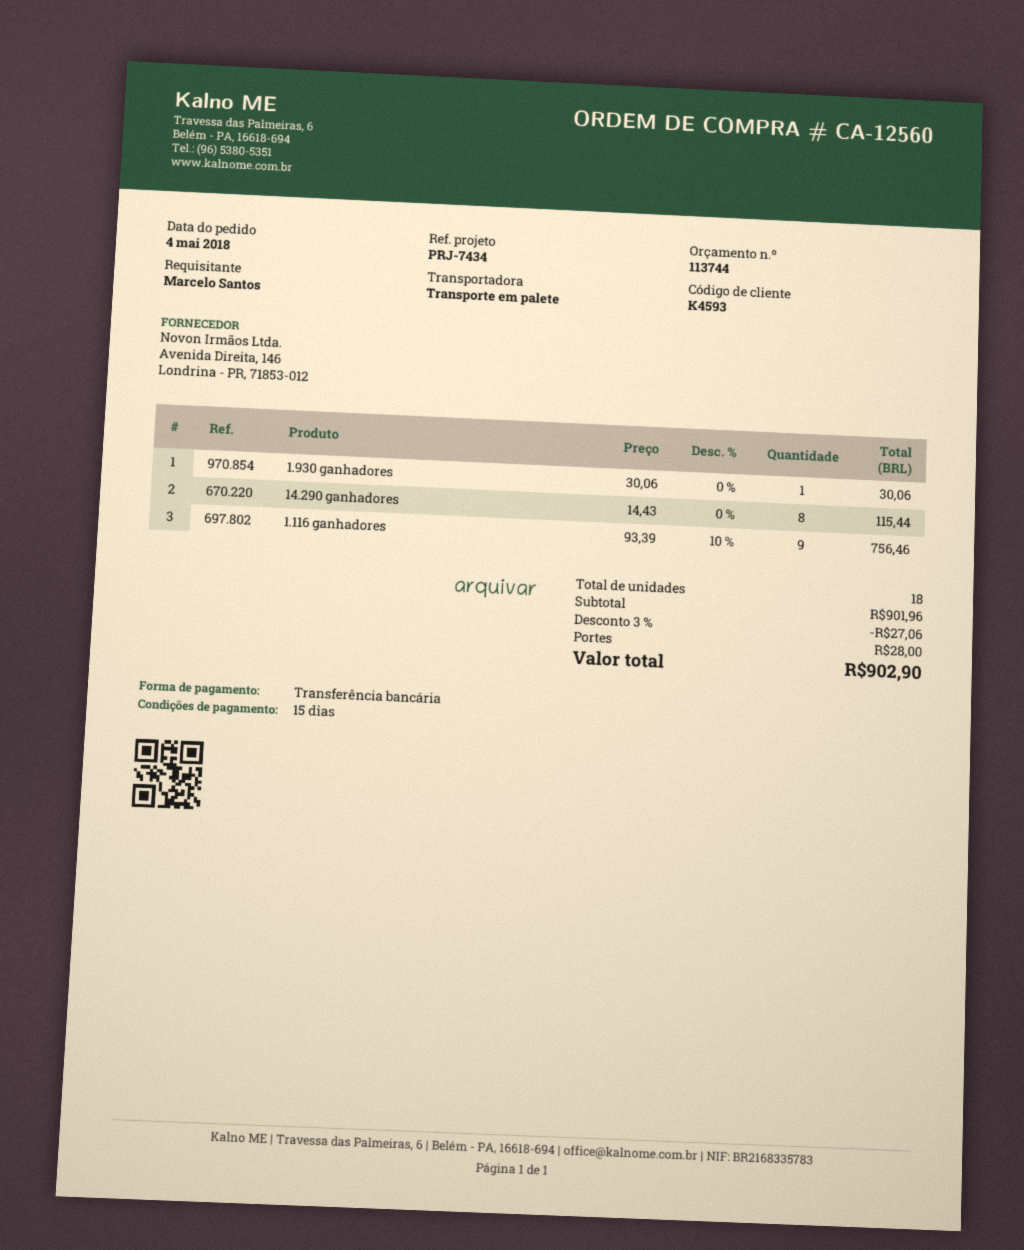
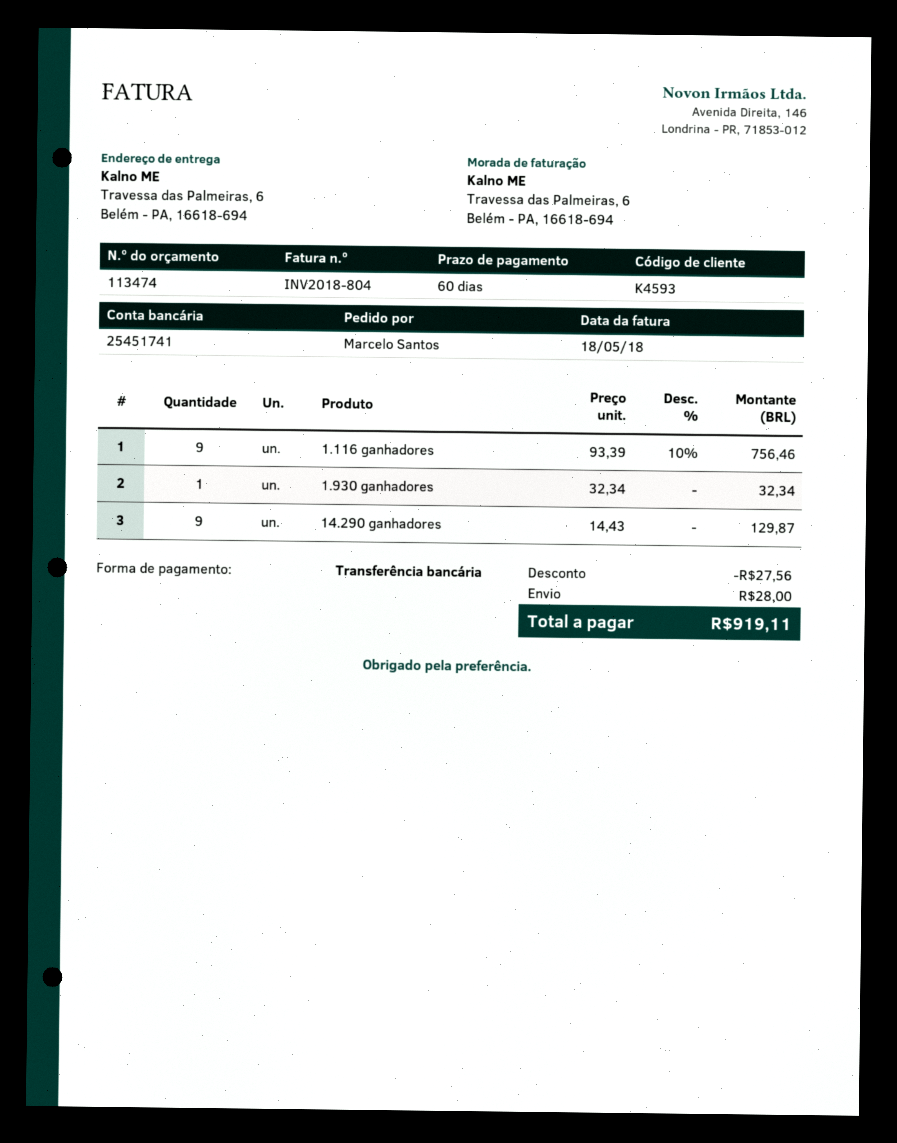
quote number: 113744 -> 113474
payment terms: 15 days -> 60 days
1.930 ganhadores: 1 x 30.06 = 30.06 -> 1 x 32.34 = 32.34
14.290 ganhadores: 8 x 14.43 = 115.44 -> 9 x 14.43 = 129.87
discount: 27.06 -> 27.56
total: 902.90 -> 919.11

